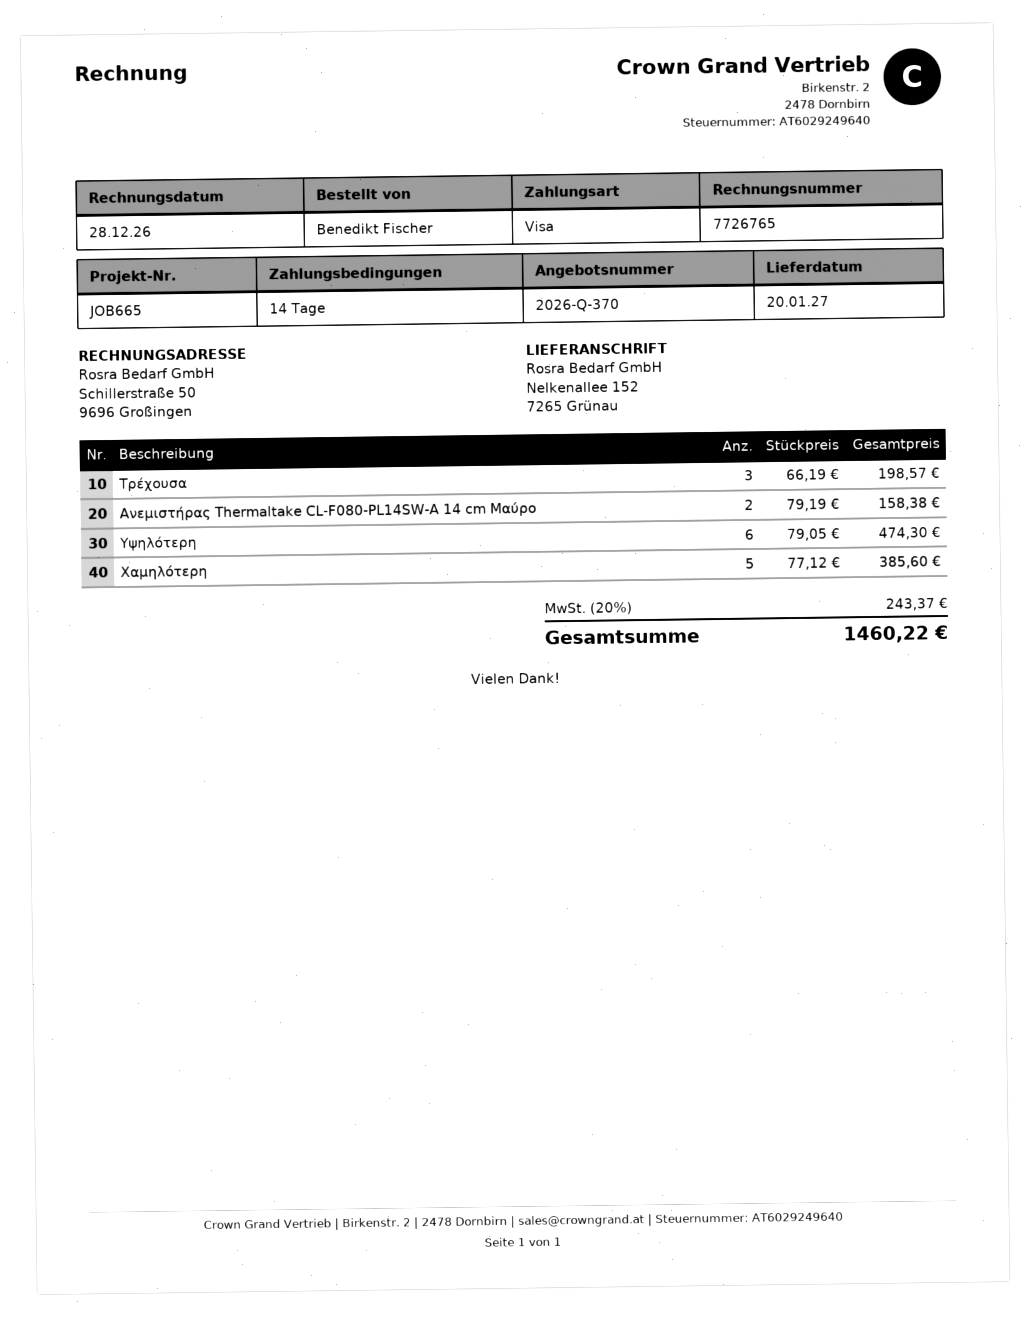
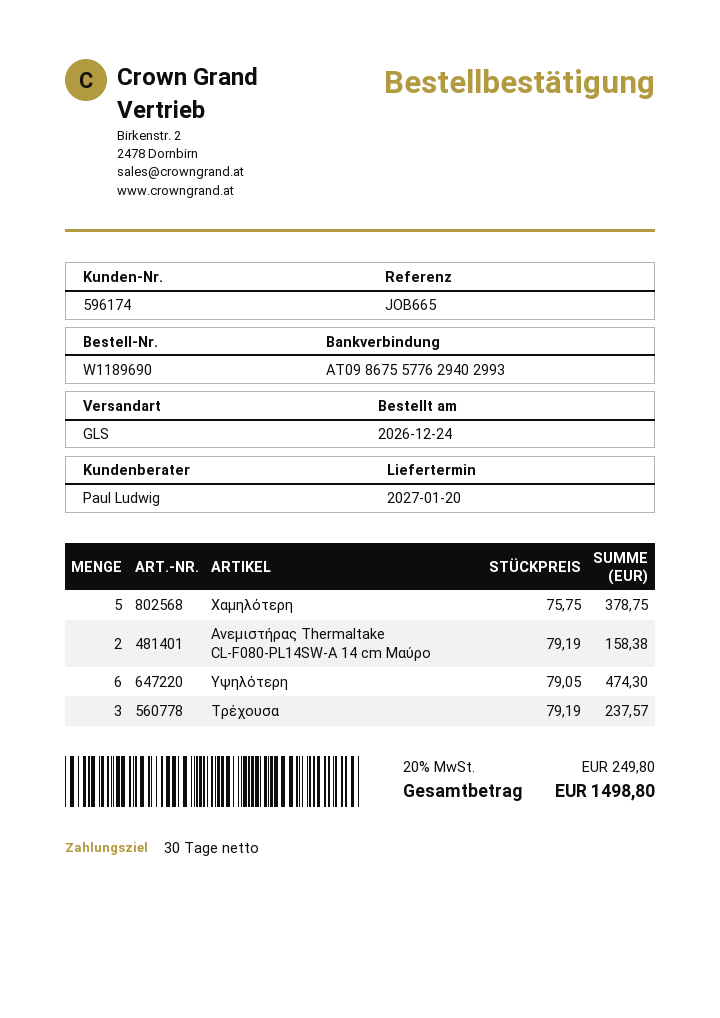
payment terms: 14 days -> 30 days
Τρέχουσα: 3 x 66.19 = 198.57 -> 3 x 79.19 = 237.57
Χαμηλότερη: 5 x 77.12 = 385.60 -> 5 x 75.75 = 378.75
tax: 20% = 243.37 -> 20% = 249.80
total: 1460.22 -> 1498.80

